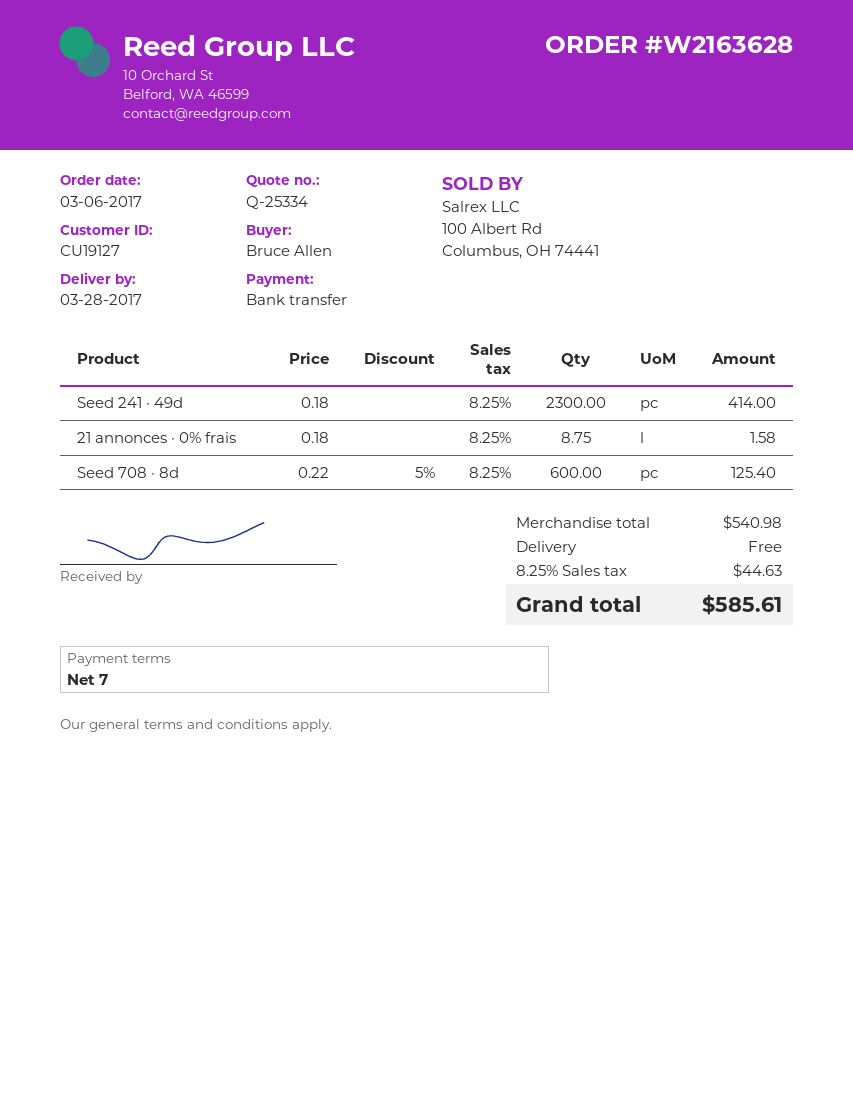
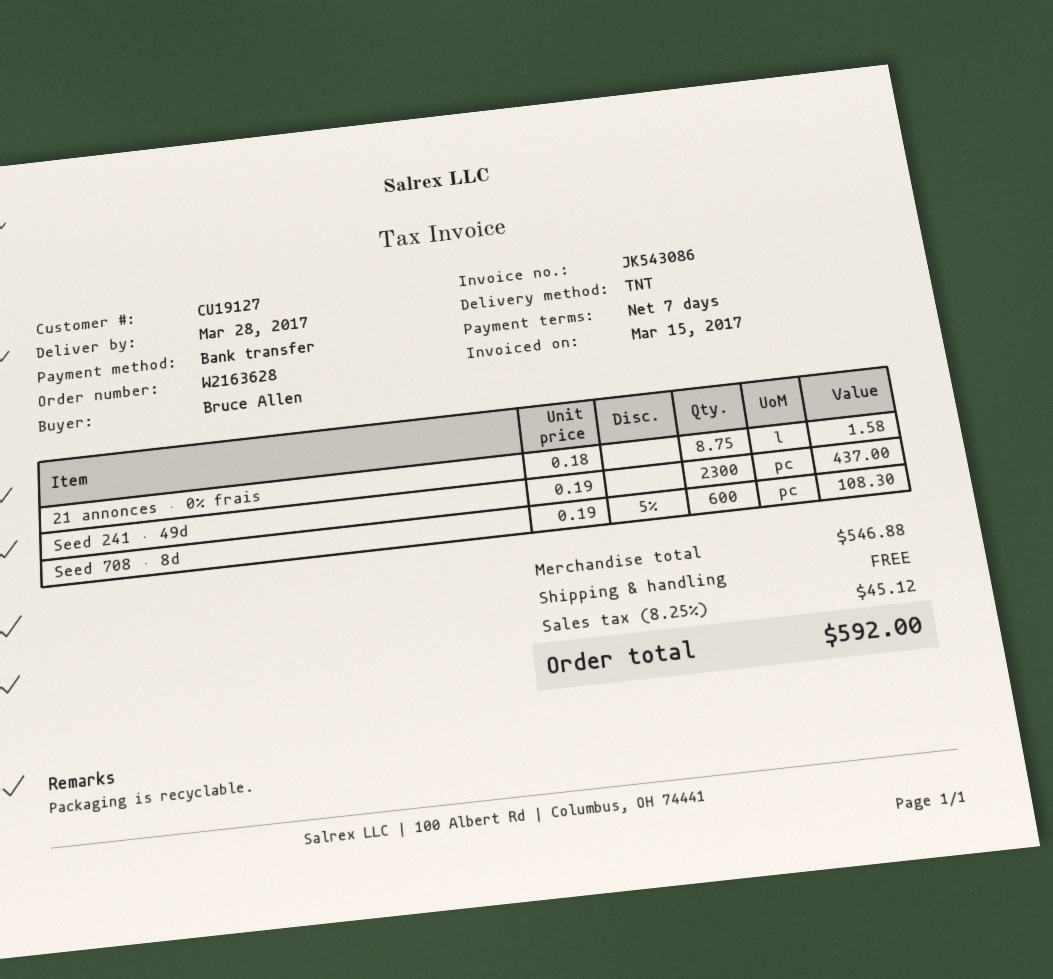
Seed 241 · 49d: 2300 x 0.18 = 414.00 -> 2300 x 0.19 = 437.00
Seed 708 · 8d: 600 x 0.22 - 5% = 125.40 -> 600 x 0.19 - 5% = 108.30
subtotal: 540.98 -> 546.88
tax: 8.25% = 44.63 -> 8.25% = 45.12
total: 585.61 -> 592.00

